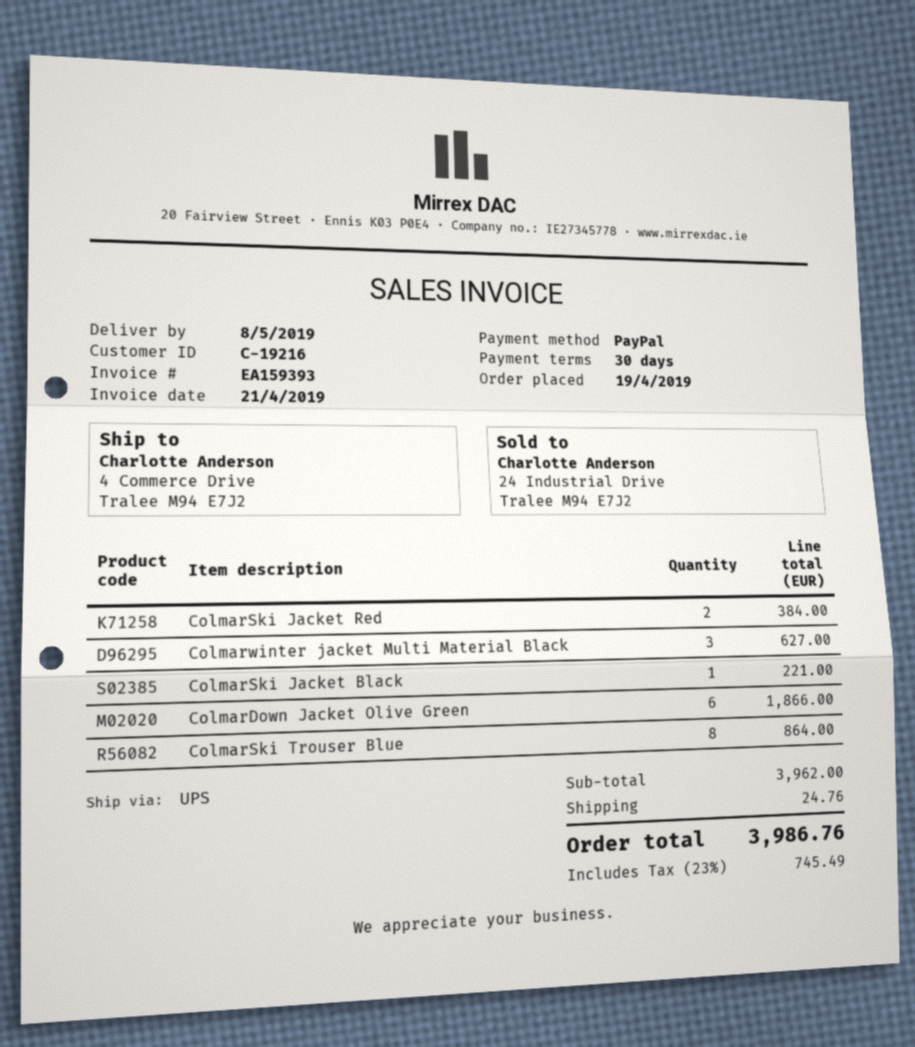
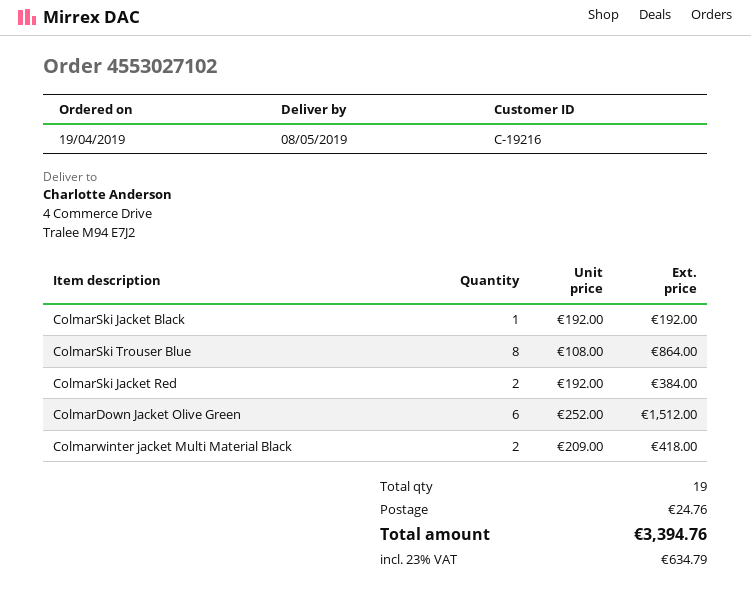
Colmarwinter jacket Multi Material Black: 3 for 627.00 -> 2 for 418.00
ColmarSki Jacket Black: 1 for 221.00 -> 1 for 192.00
ColmarDown Jacket Olive Green: 6 for 1866.00 -> 6 for 1512.00
tax: 23% = 745.49 -> 23% = 634.79
total: 3986.76 -> 3394.76

